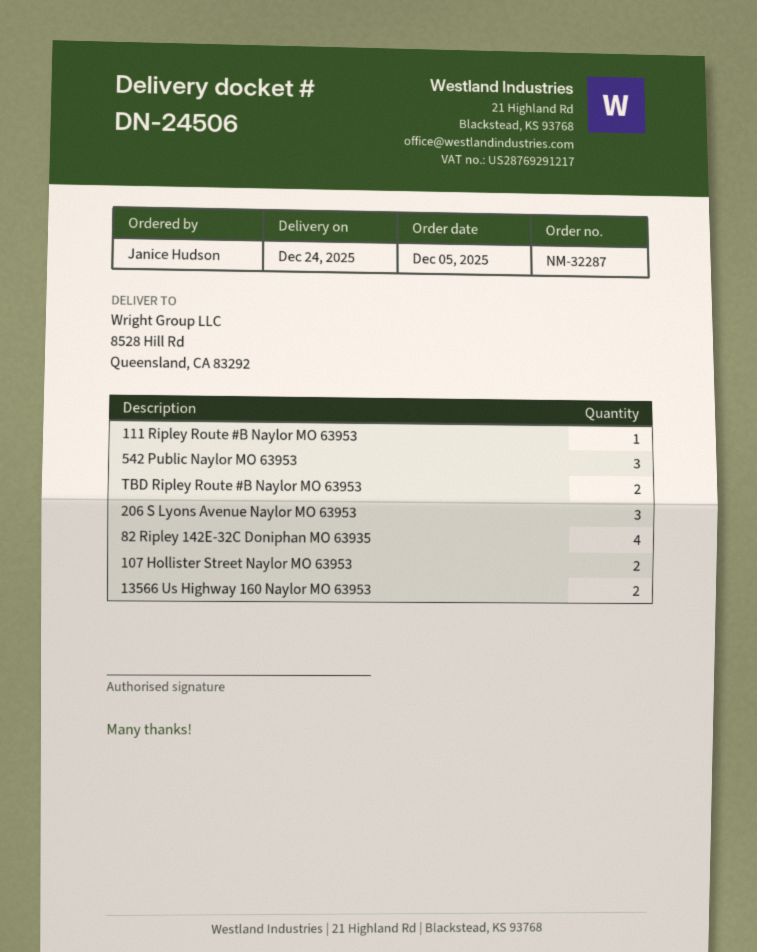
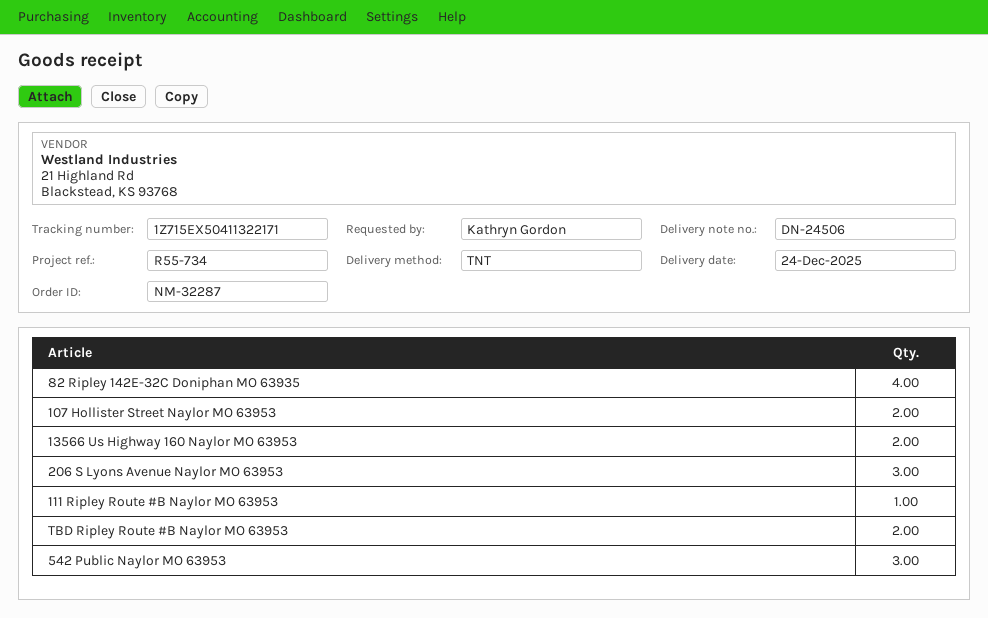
ordered by: Janice Hudson -> Kathryn Gordon

